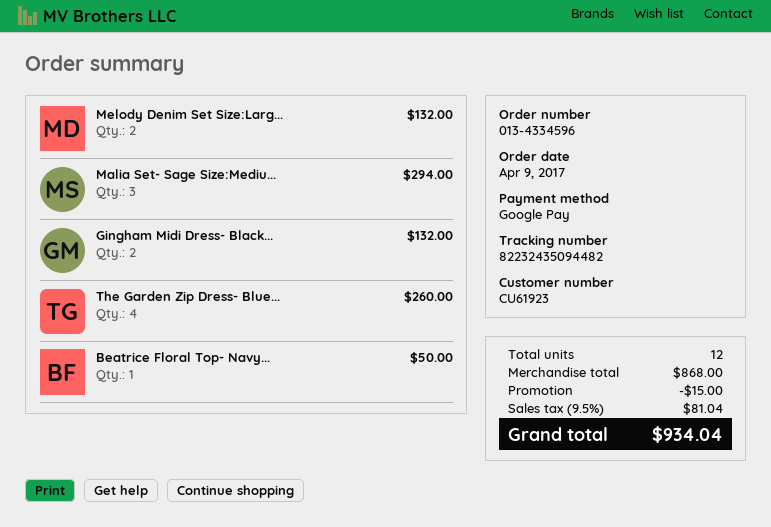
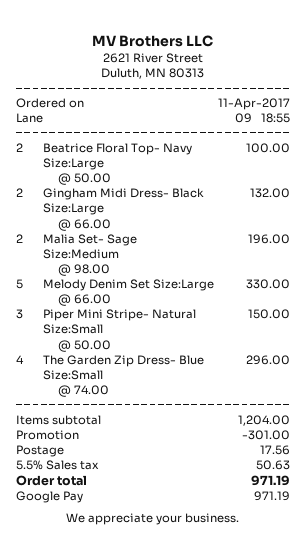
order date: 2017-04-09 -> 2017-04-11
Melody Denim Set Size:Larg...: 2 for 132.00 -> 5 for 330.00
Malia Set- Sage Size:Mediu...: 3 for 294.00 -> 2 for 196.00
The Garden Zip Dress- Blue...: 4 for 260.00 -> 4 for 296.00
Beatrice Floral Top- Navy...: 1 for 50.00 -> 2 for 100.00
Piper Mini Stripe- Natural Size:Small: none -> 3 for 150.00
subtotal: 868.00 -> 1204.00
discount: 15.00 -> 301.00
shipping: none -> 17.56
tax: 9.5% = 81.04 -> 5.5% = 50.63
total: 934.04 -> 971.19

